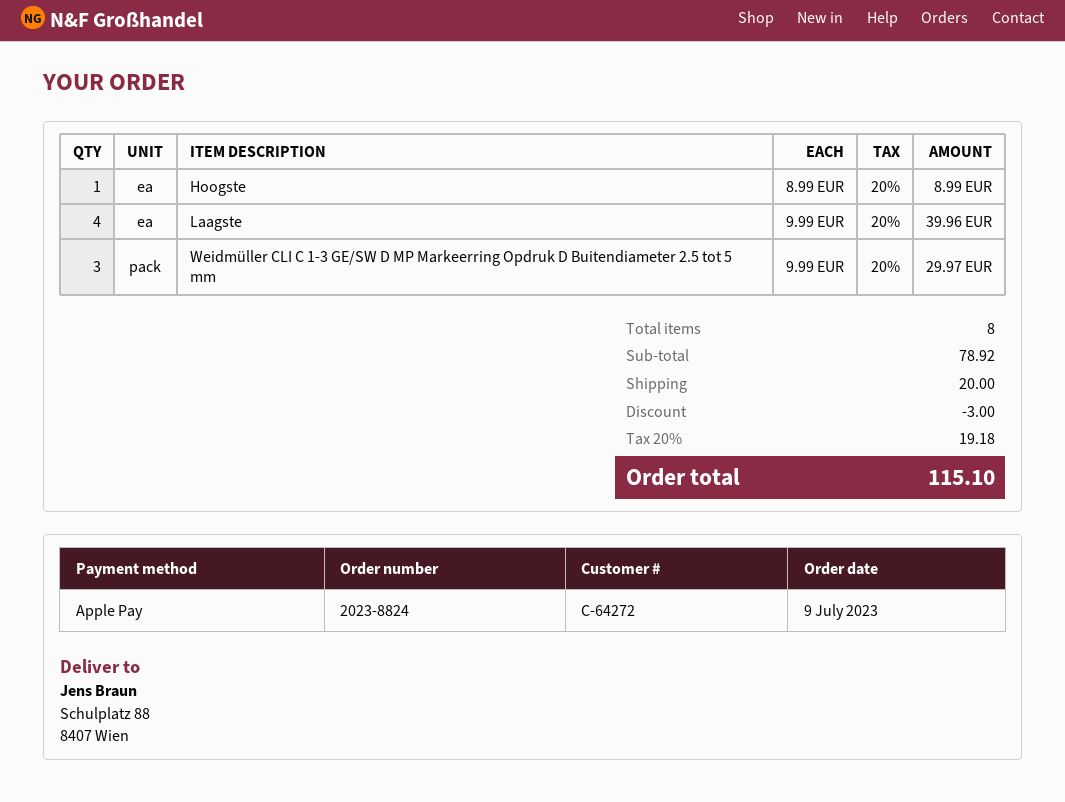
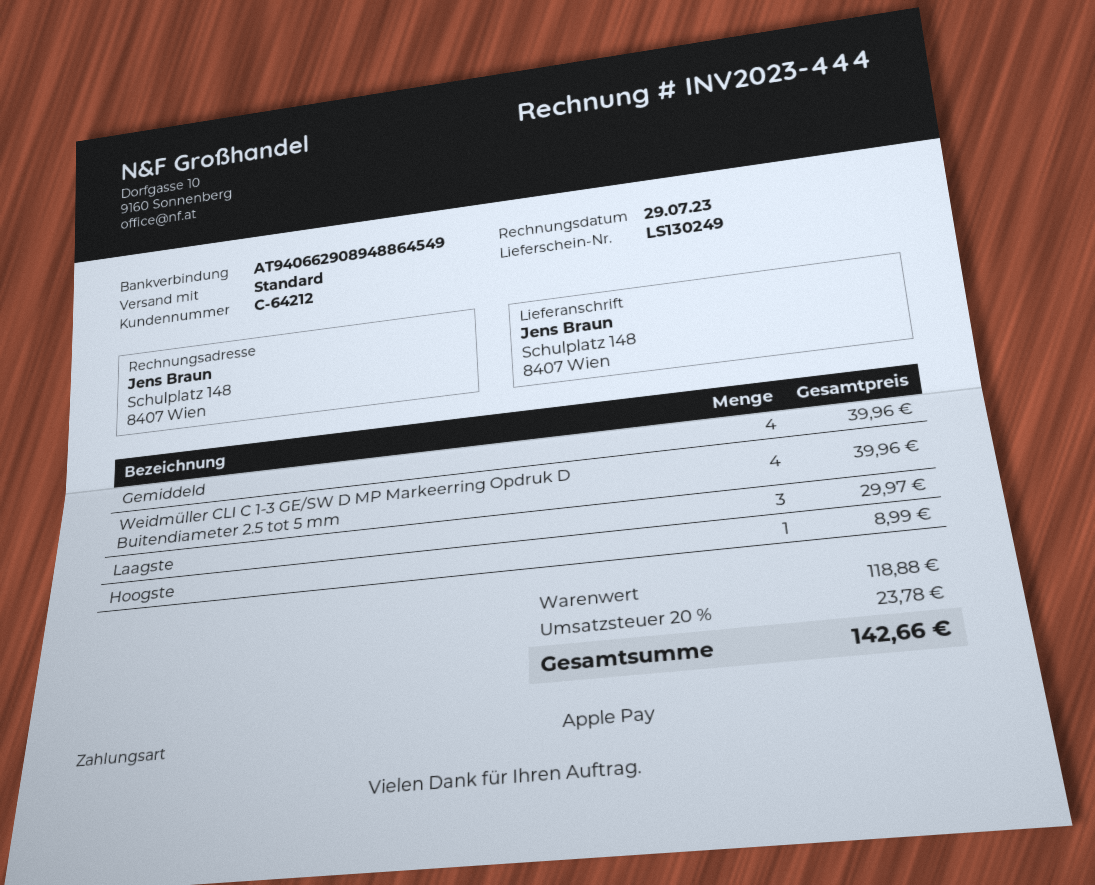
customer number: C-64272 -> C-64212
ship to: Schulplatz 88, 8407 Wien -> Schulplatz 148, 8407 Wien
Laagste: 4 for 39.96 -> 3 for 29.97
Weidmüller CLI C 1-3 GE/SW D MP Markeerring Opdruk D Buitendiameter 2.5 tot 5 mm: 3 for 29.97 -> 4 for 39.96
Gemiddeld: none -> 4 for 39.96
subtotal: 78.92 -> 118.88
discount: 3.00 -> none
shipping: 20.00 -> none
tax: 20% = 19.18 -> 20% = 23.78
total: 115.10 -> 142.66

